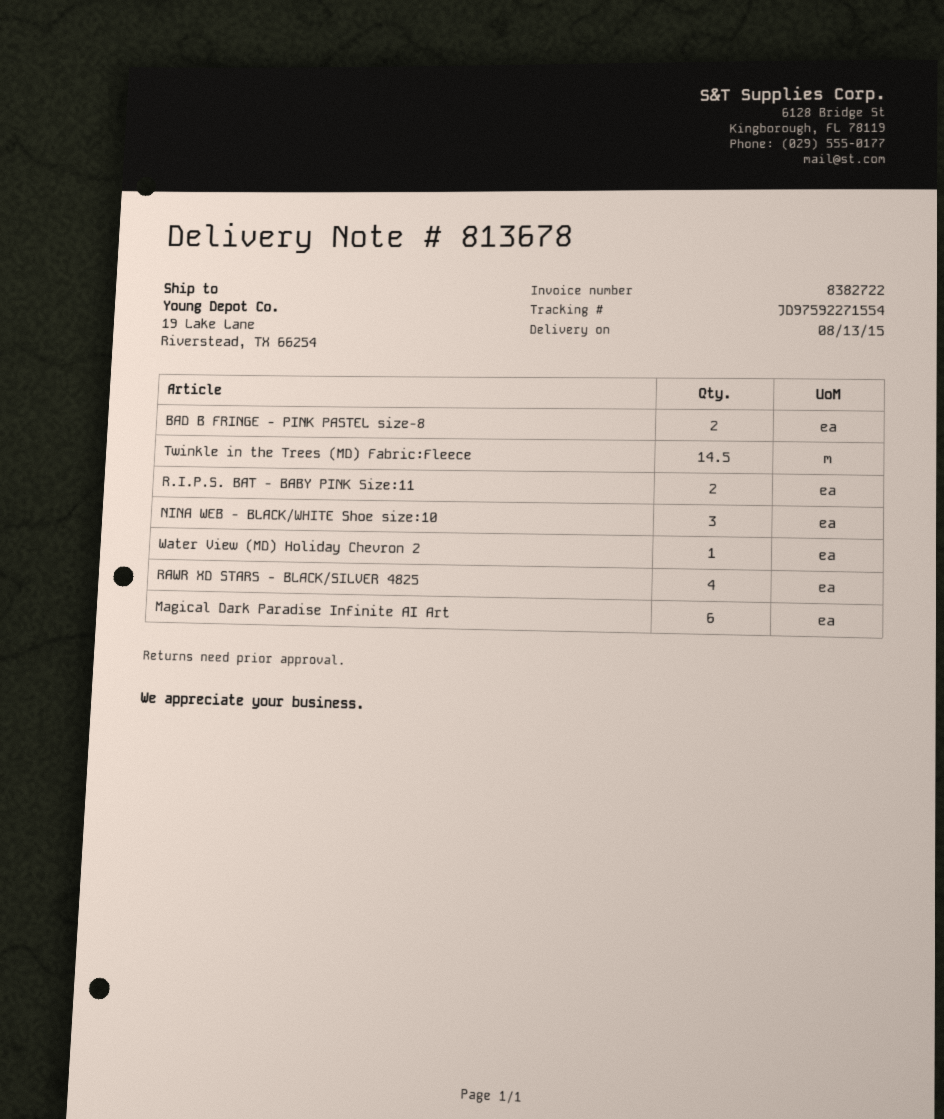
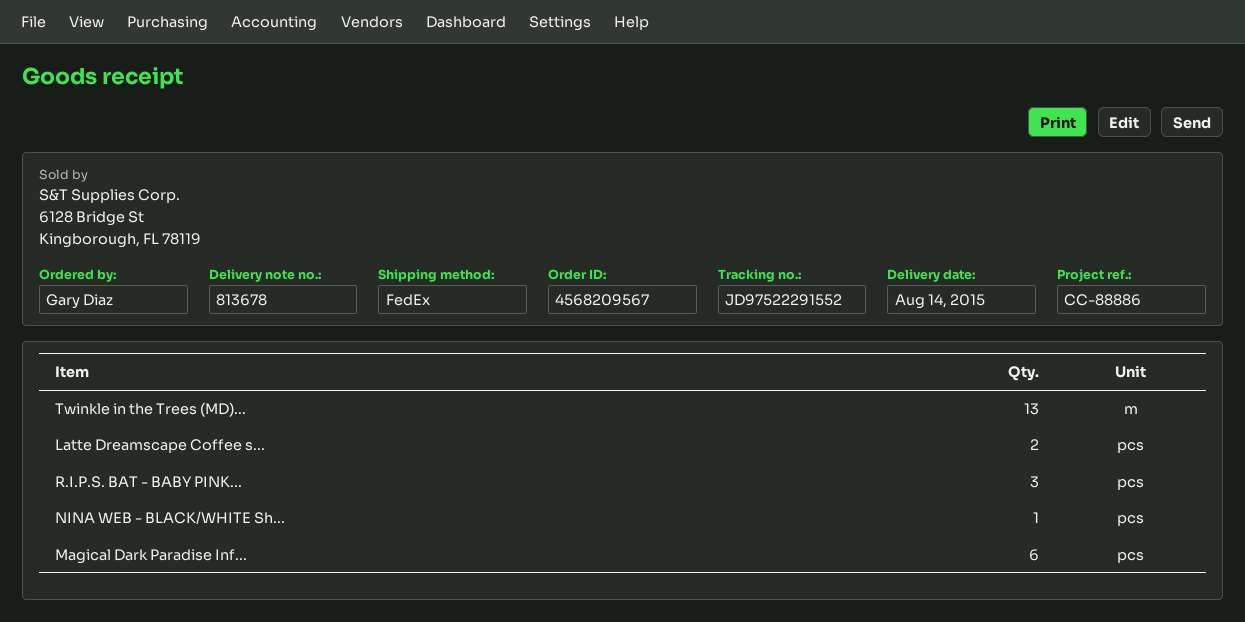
delivery date: 2015-08-13 -> 2015-08-14
tracking number: JD97592271554 -> JD97522291552
BAD B FRINGE - PINK PASTEL size-8: 2 -> none
Twinkle in the Trees (MD) Fabric:Fleece: 14.5 -> 13
R.I.P.S. BAT - BABY PINK Size:11: 2 -> 3
NINA WEB - BLACK/WHITE Shoe size:10: 3 -> 1
Water View (MD) Holiday Chevron 2: 1 -> none
RAWR XD STARS - BLACK/SILVER 4825: 4 -> none
Latte Dreamscape Coffee s...: none -> 2

